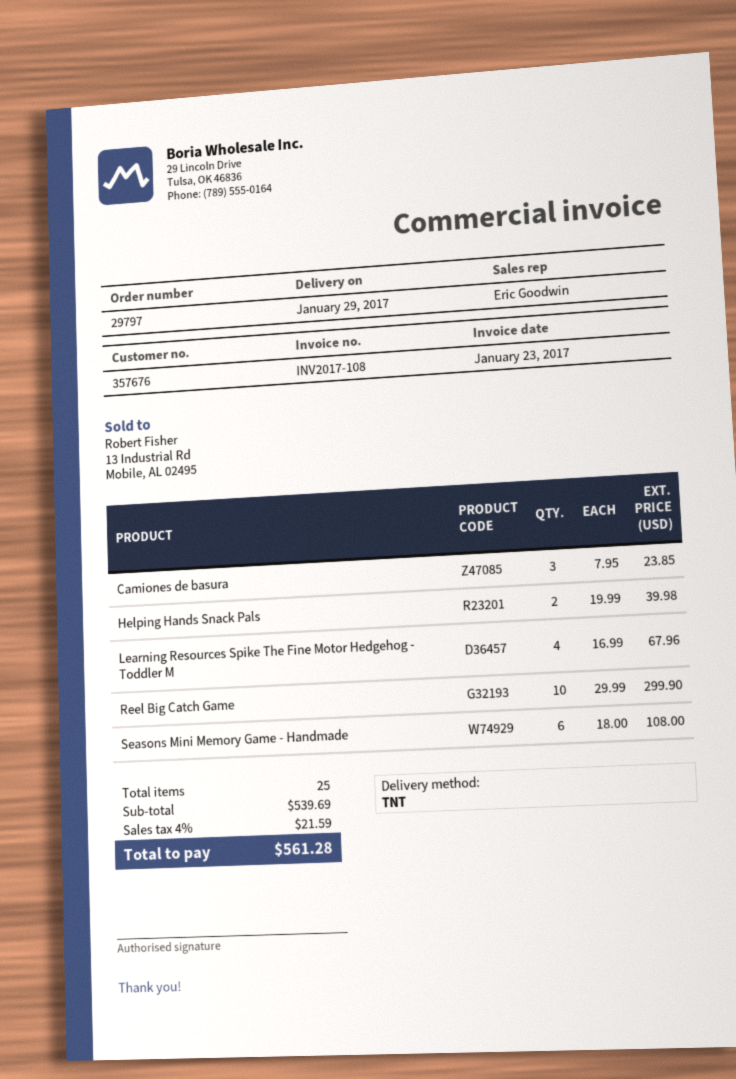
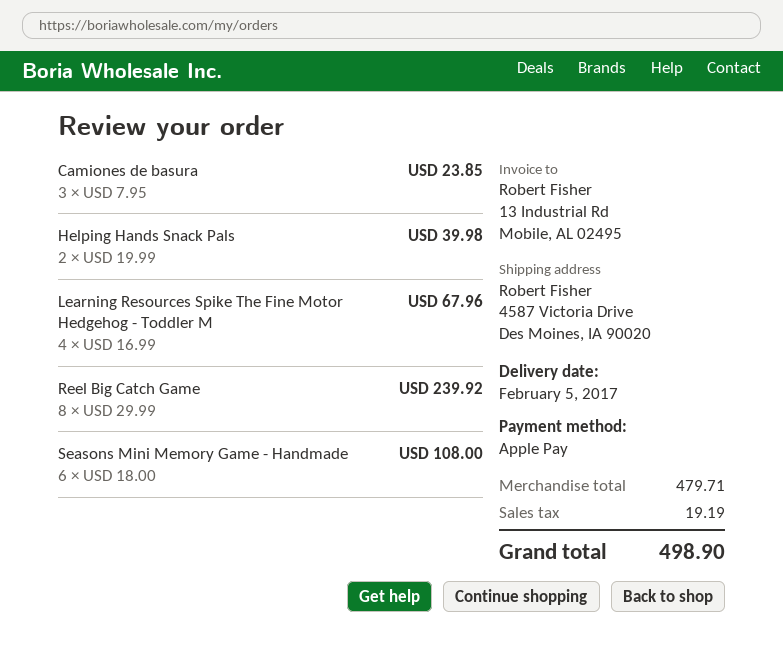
delivery date: 2017-01-29 -> 2017-02-05
Reel Big Catch Game: 10 x 29.99 = 299.90 -> 8 x 29.99 = 239.92
subtotal: 539.69 -> 479.71
tax: 21.59 -> 19.19
total: 561.28 -> 498.90

